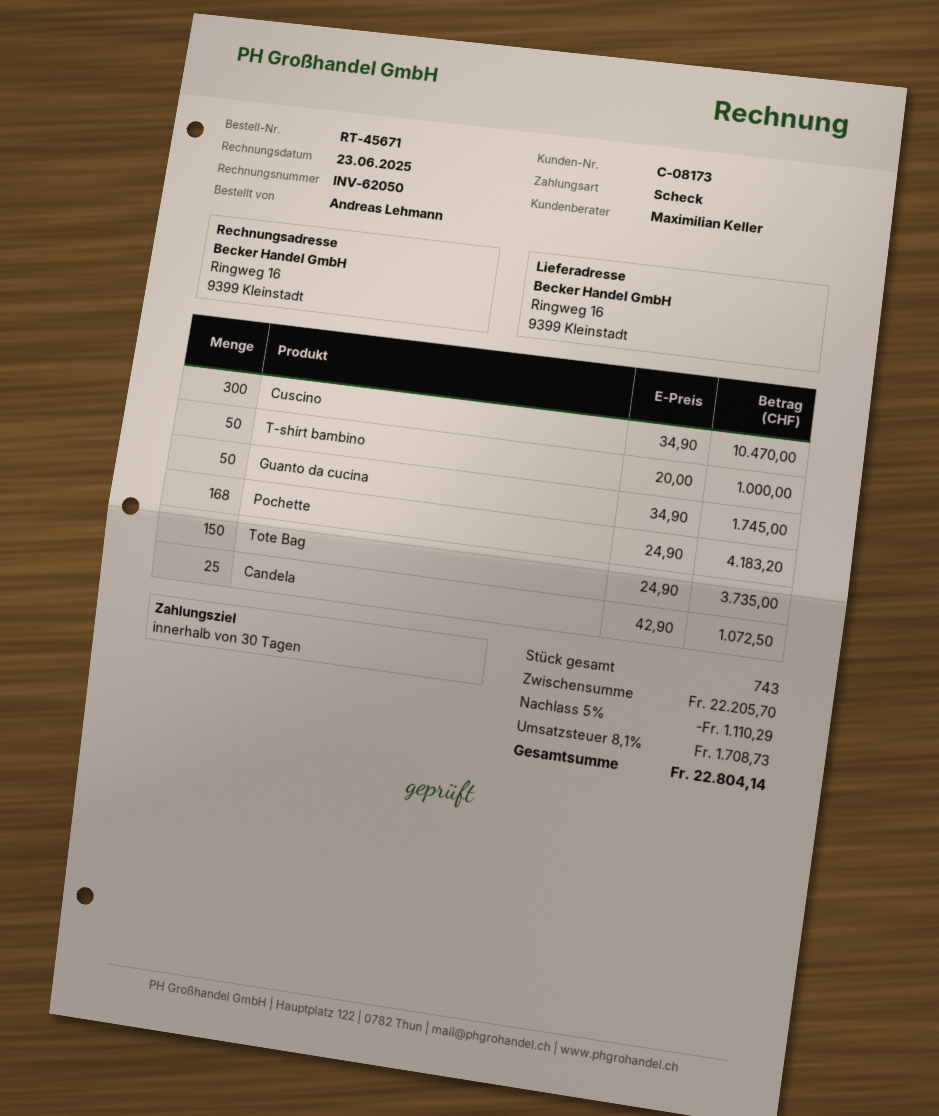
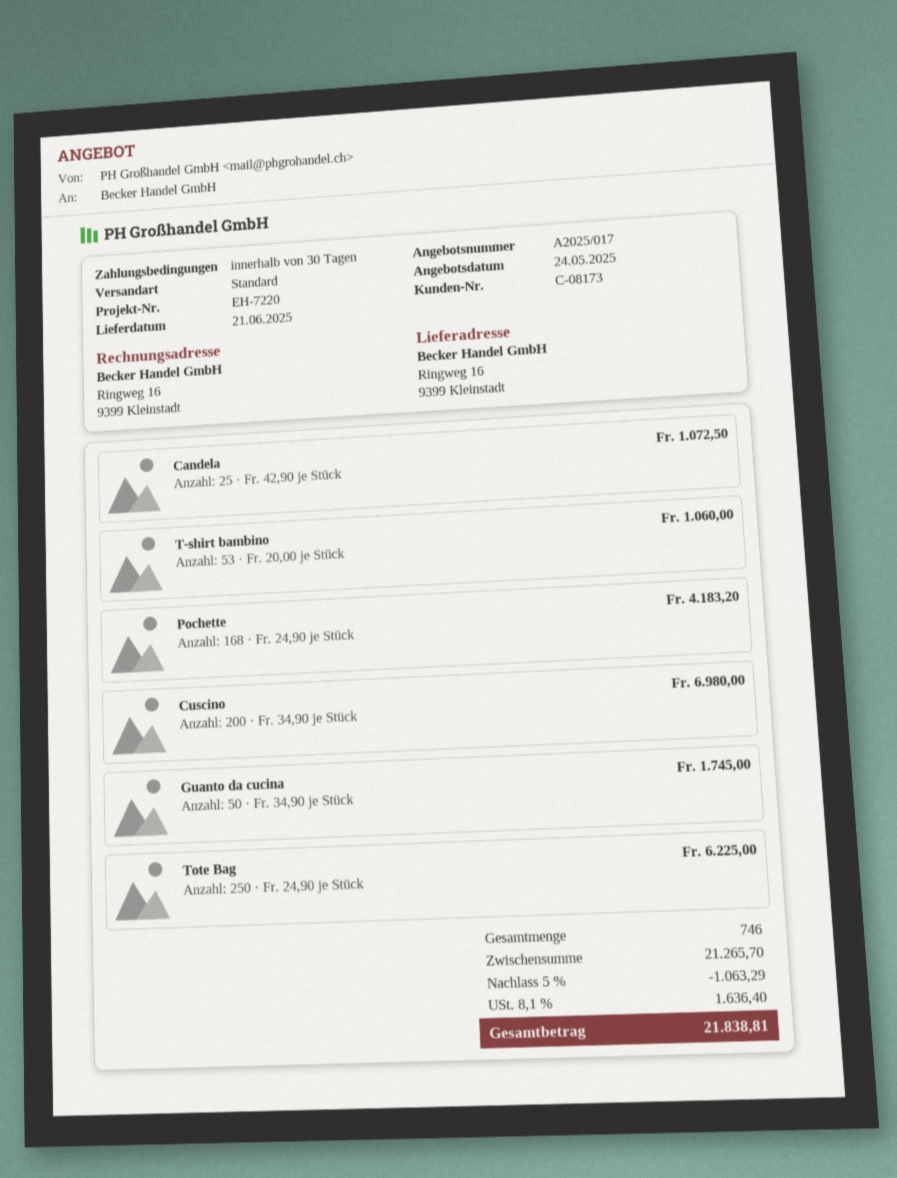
Cuscino: 300 x 34.90 = 10470.00 -> 200 x 34.90 = 6980.00
T-shirt bambino: 50 x 20.00 = 1000.00 -> 53 x 20.00 = 1060.00
Tote Bag: 150 x 24.90 = 3735.00 -> 250 x 24.90 = 6225.00
total quantity: 743 -> 746
subtotal: 22205.70 -> 21265.70
discount: 5% = 1110.29 -> 5% = 1063.29
tax: 8.1% = 1708.73 -> 8.1% = 1636.40
total: 22804.14 -> 21838.81

